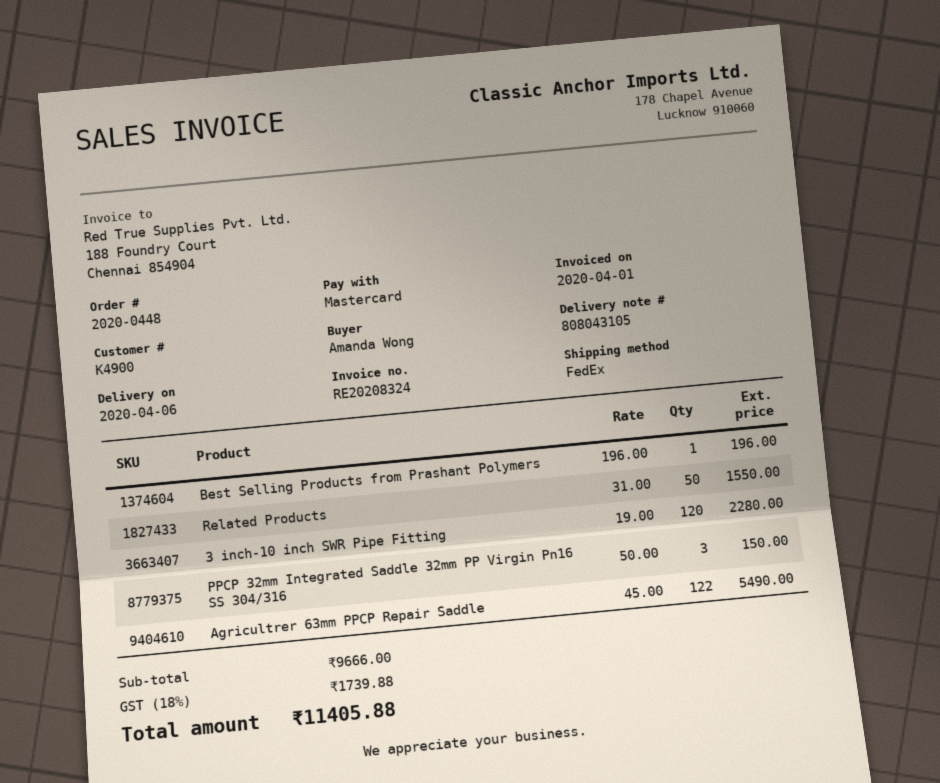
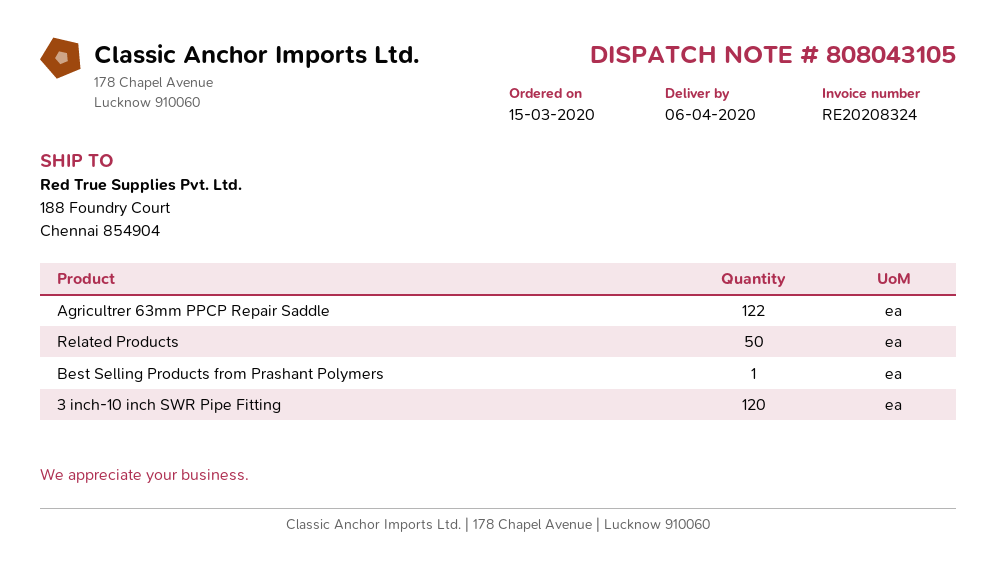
PPCP 32mm Integrated Saddle 32mm PP Virgin Pn16 SS 304/316: 3 -> none

